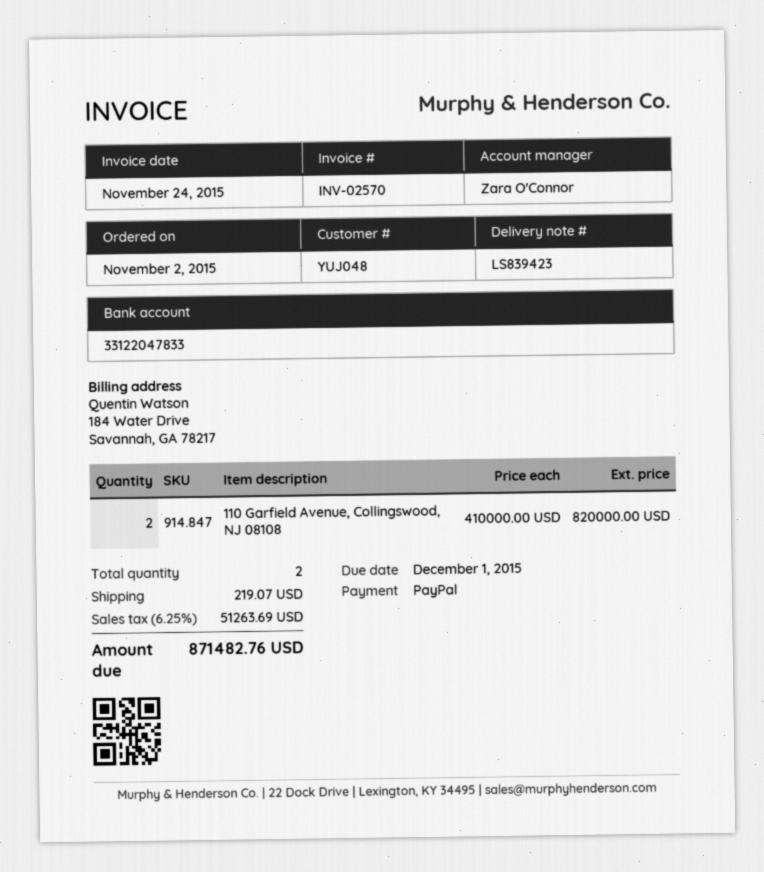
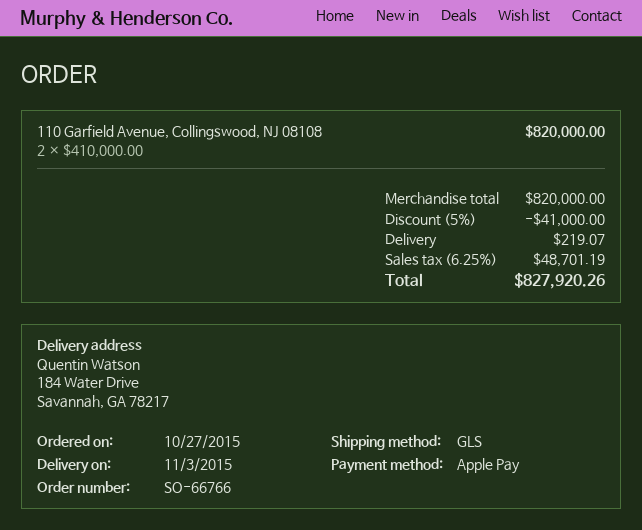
order date: 2015-11-02 -> 2015-10-27
payment method: PayPal -> Apple Pay
discount: none -> 5% = 41000.00
tax: 6.25% = 51263.69 -> 6.25% = 48701.19
total: 871482.76 -> 827920.26

